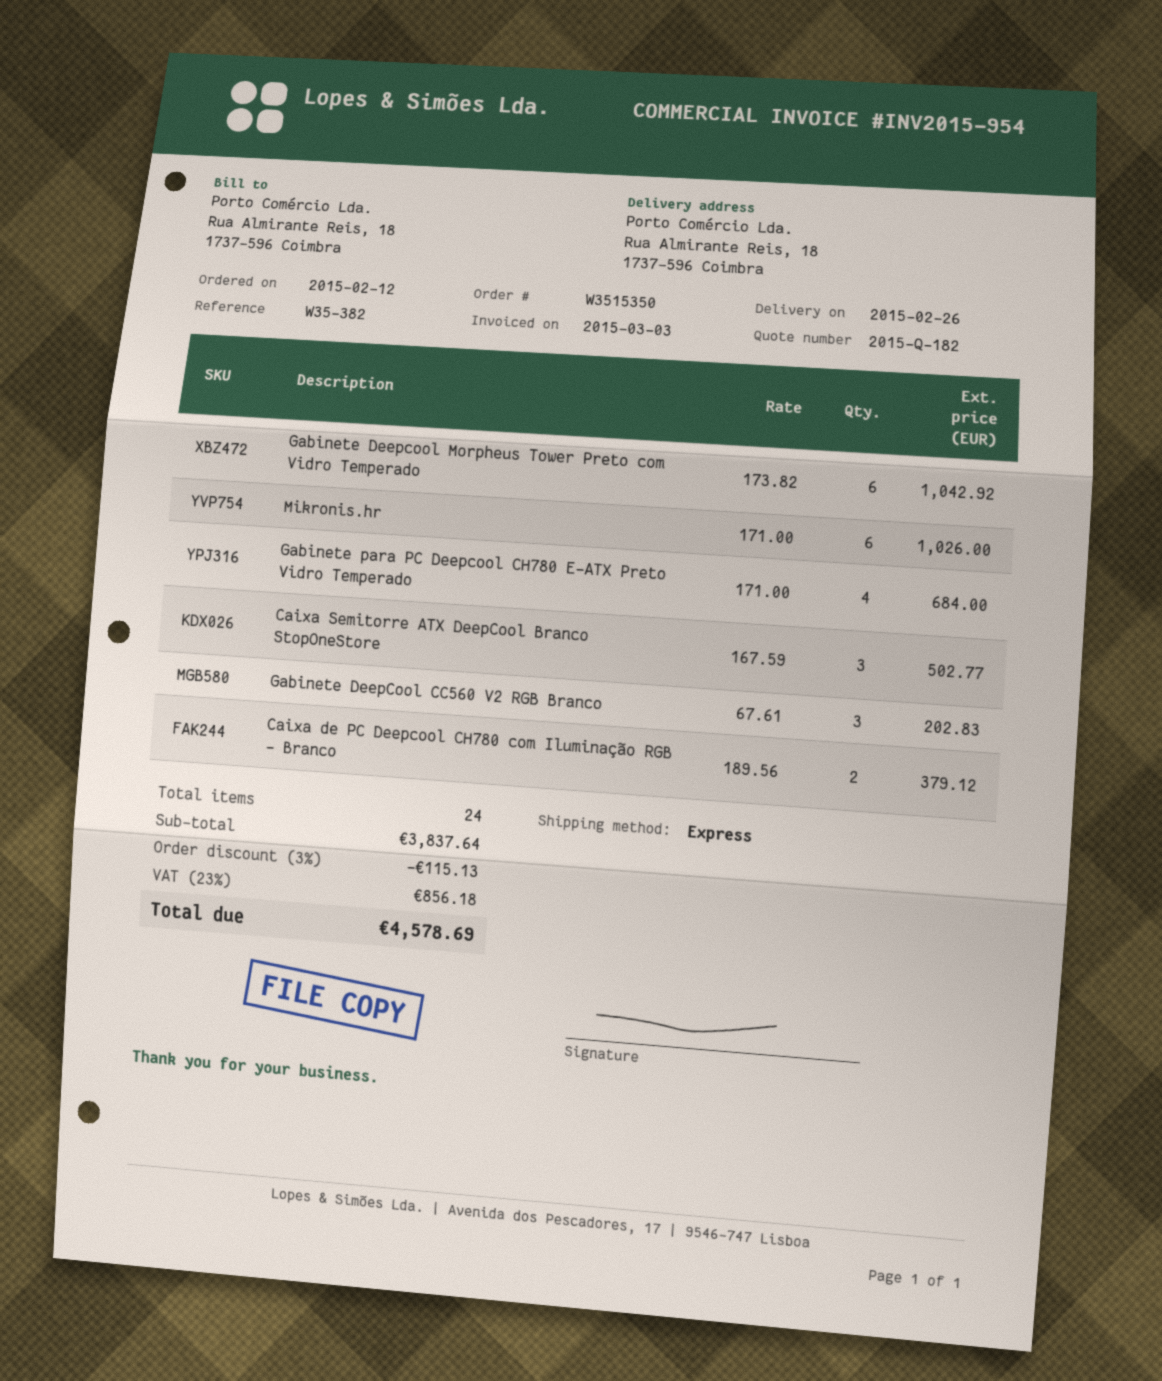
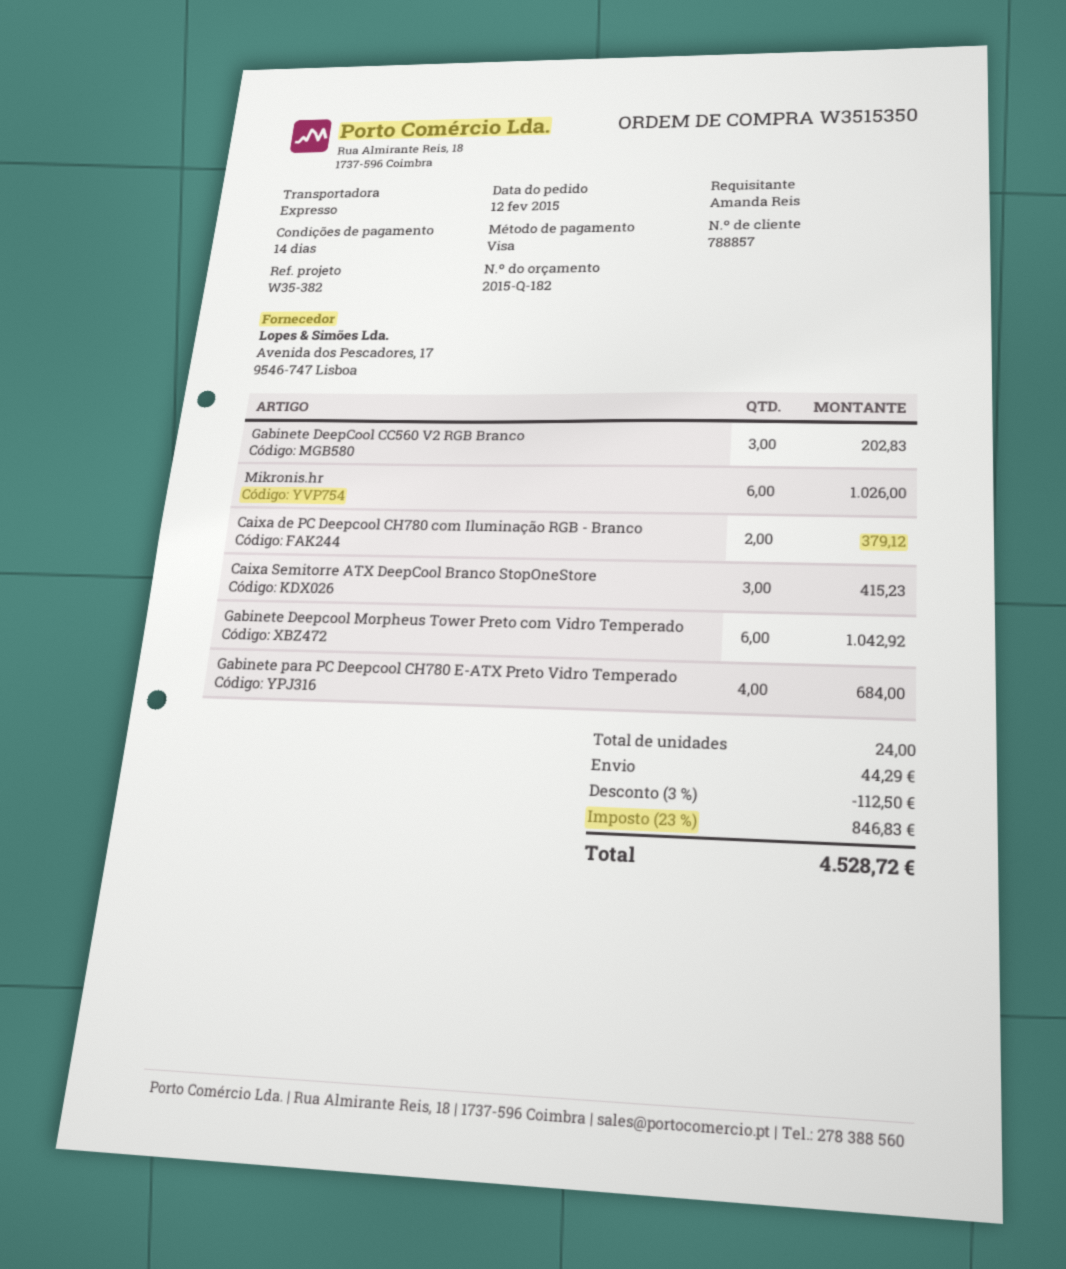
Caixa Semitorre ATX DeepCool Branco StopOneStore: 3 for 502.77 -> 3 for 415.23
discount: 3% = 115.13 -> 3% = 112.50
shipping: none -> 44.29
tax: 23% = 856.18 -> 23% = 846.83
total: 4578.69 -> 4528.72

